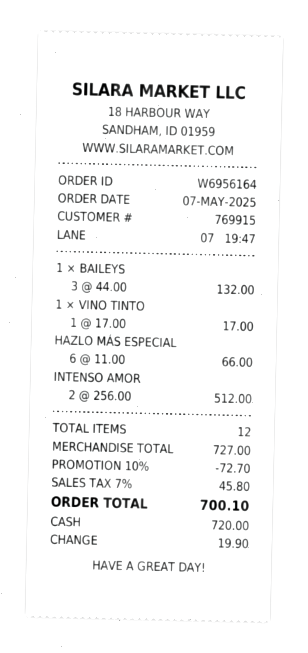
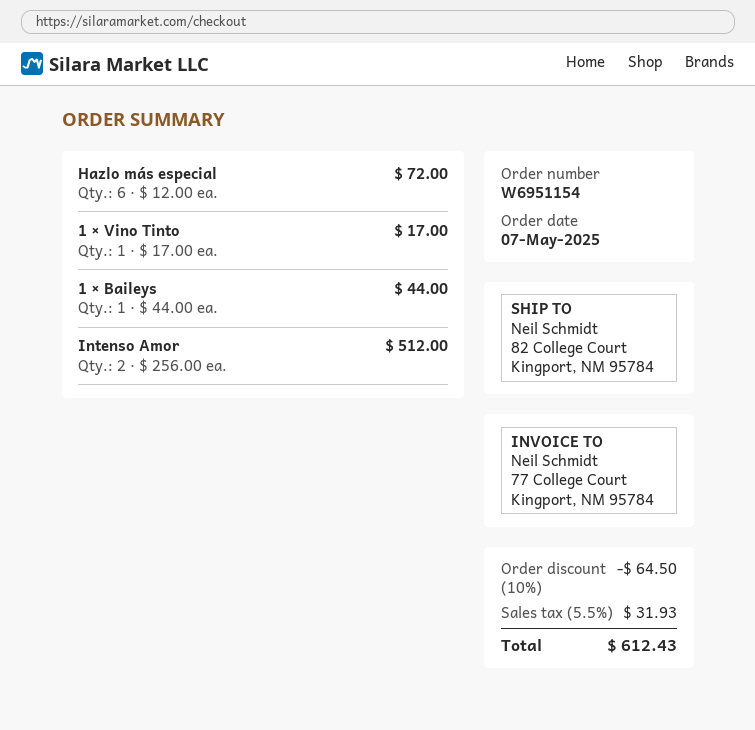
order number: W6956164 -> W6951154
1 × BAILEYS: 3 x 44.00 = 132.00 -> 1 x 44.00 = 44.00
HAZLO MÁS ESPECIAL: 6 x 11.00 = 66.00 -> 6 x 12.00 = 72.00
discount: 10% = 72.70 -> 10% = 64.50
tax: 7% = 45.80 -> 5.5% = 31.93
total: 700.10 -> 612.43

